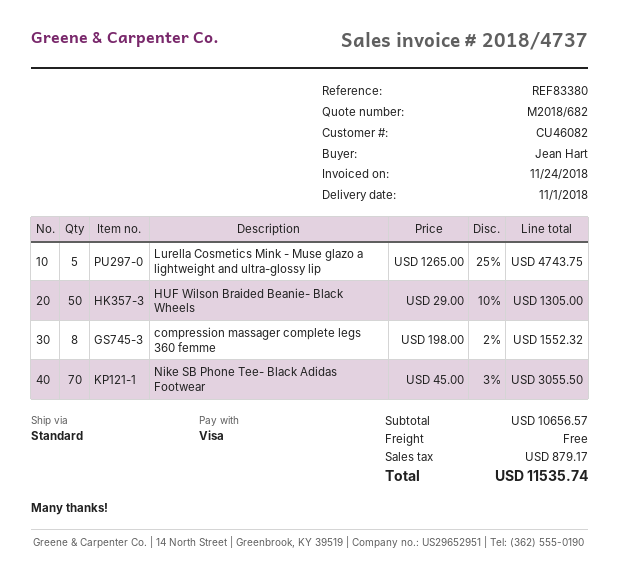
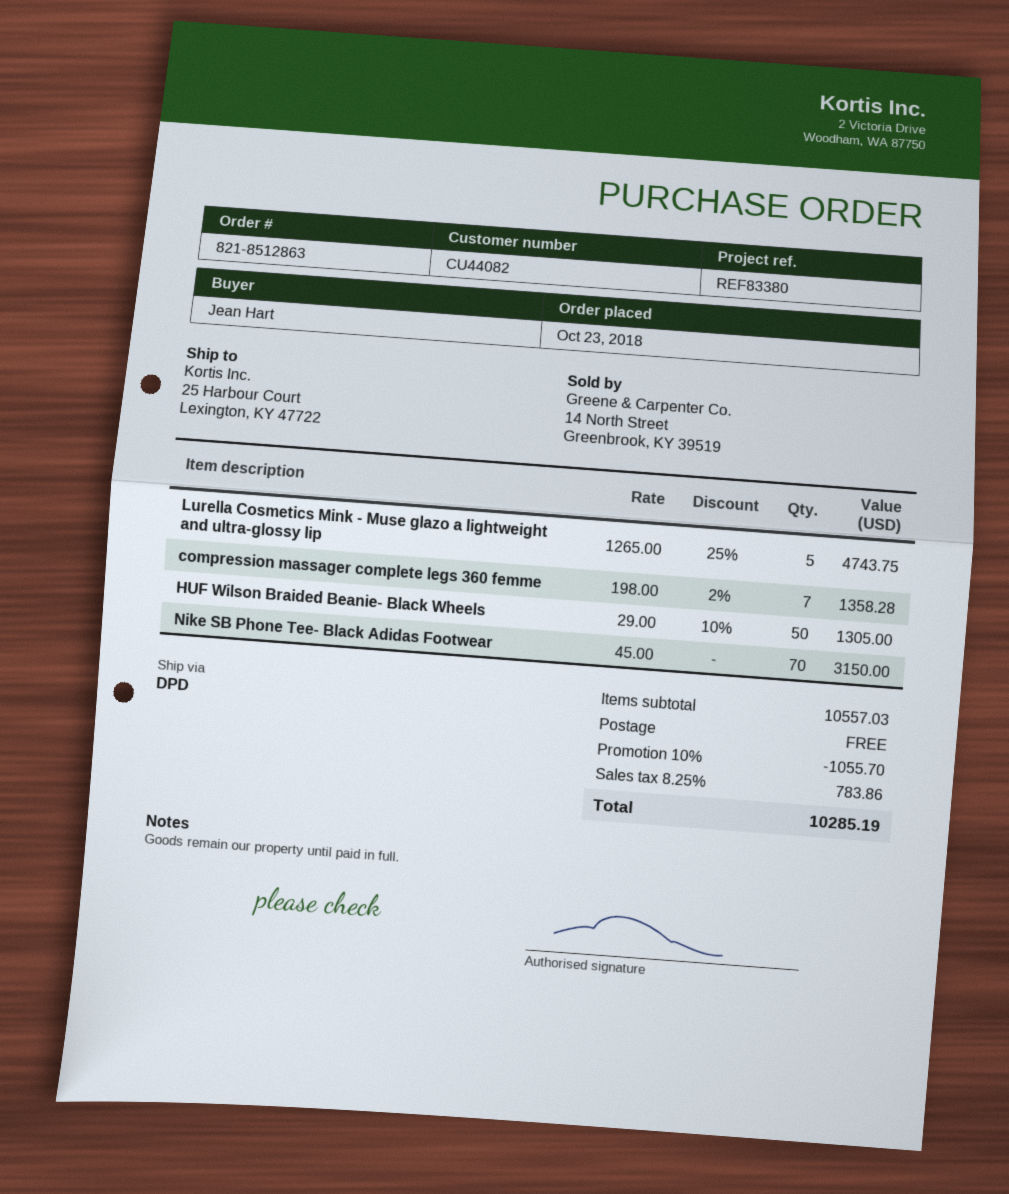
customer number: CU46082 -> CU44082
shipping method: standard -> DPD
compression massager complete legs 360 femme: 8 x 198.00 - 2% = 1552.32 -> 7 x 198.00 - 2% = 1358.28
Nike SB Phone Tee- Black Adidas Footwear: 70 x 45.00 - 3% = 3055.50 -> 70 x 45.00 = 3150.00
subtotal: 10656.57 -> 10557.03
discount: none -> 10% = 1055.70
tax: 879.17 -> 783.86
total: 11535.74 -> 10285.19

